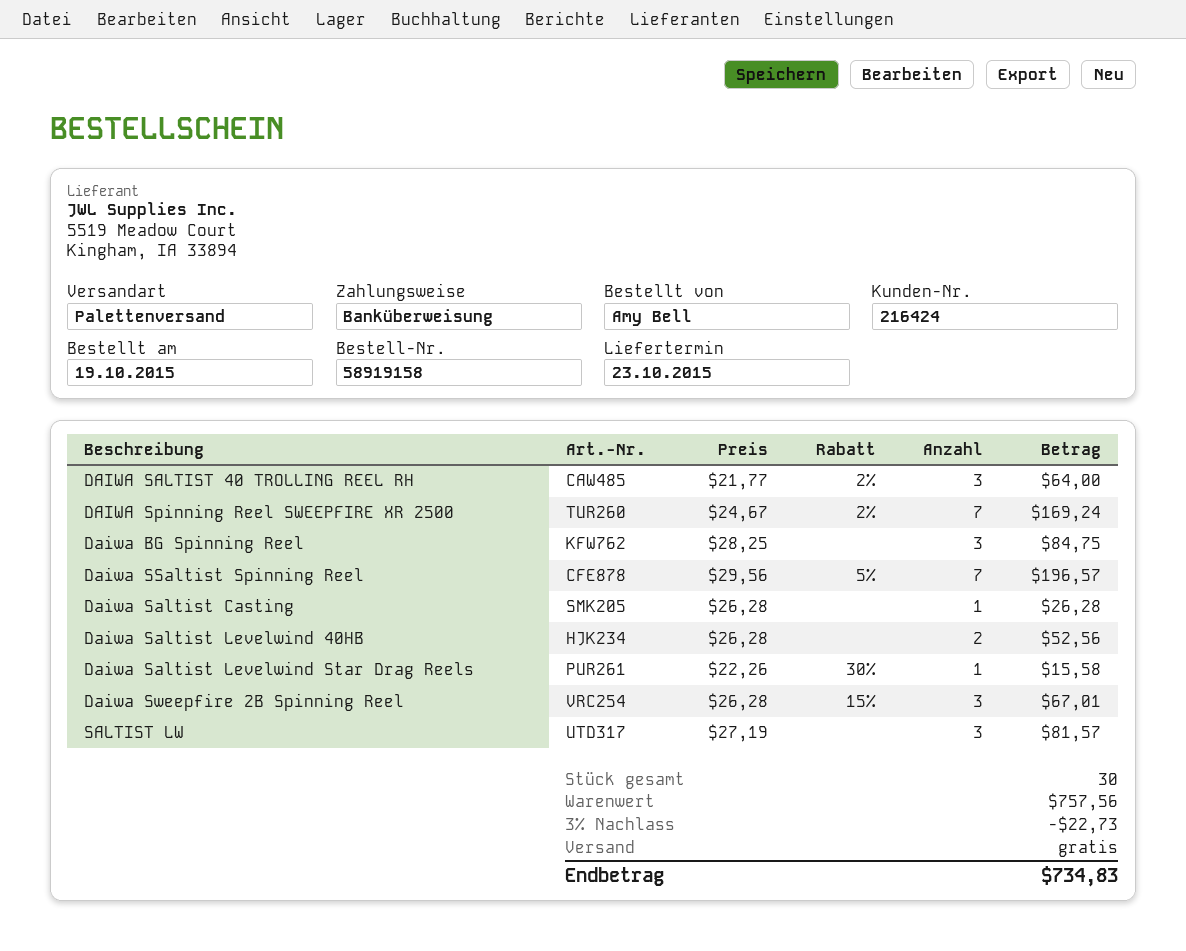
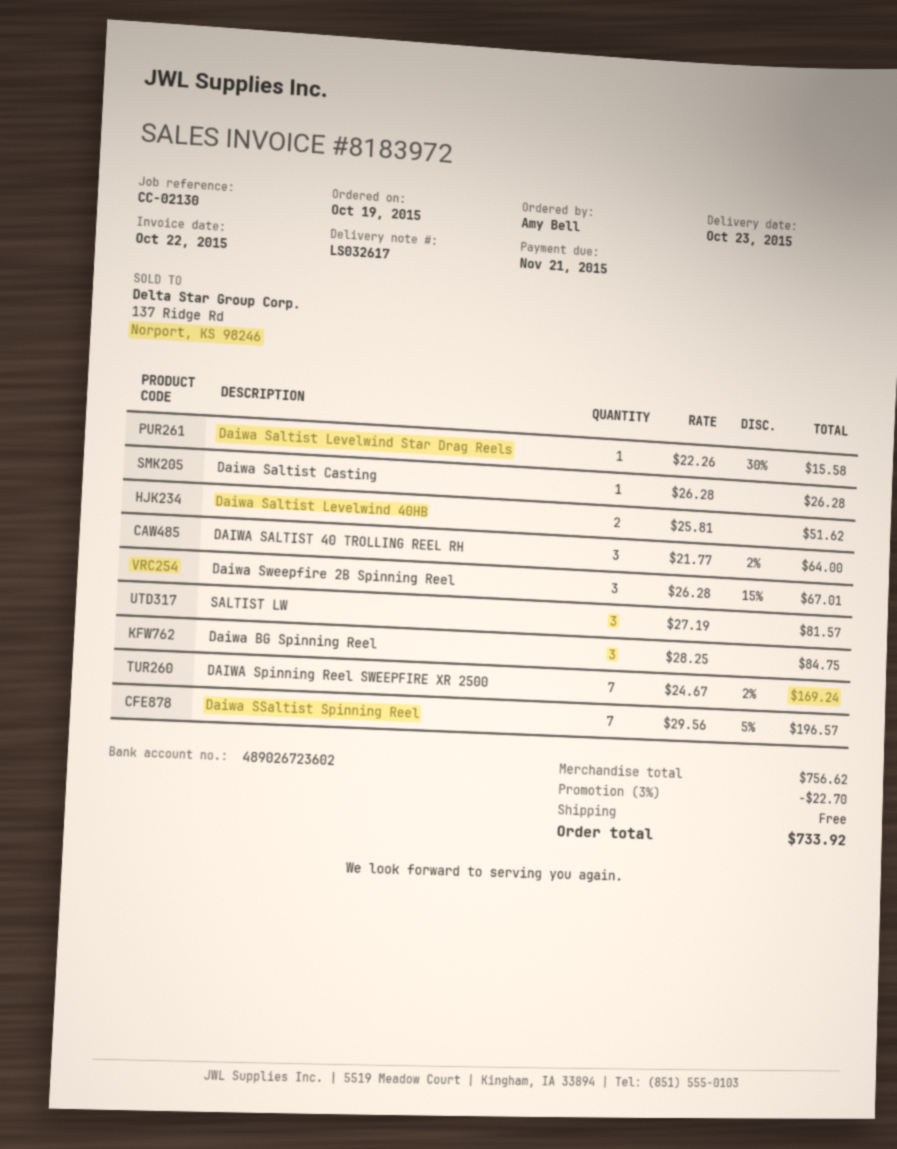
Daiwa Saltist Levelwind 40HB: 2 x 26.28 = 52.56 -> 2 x 25.81 = 51.62
subtotal: 757.56 -> 756.62
discount: 3% = 22.73 -> 3% = 22.70
total: 734.83 -> 733.92

